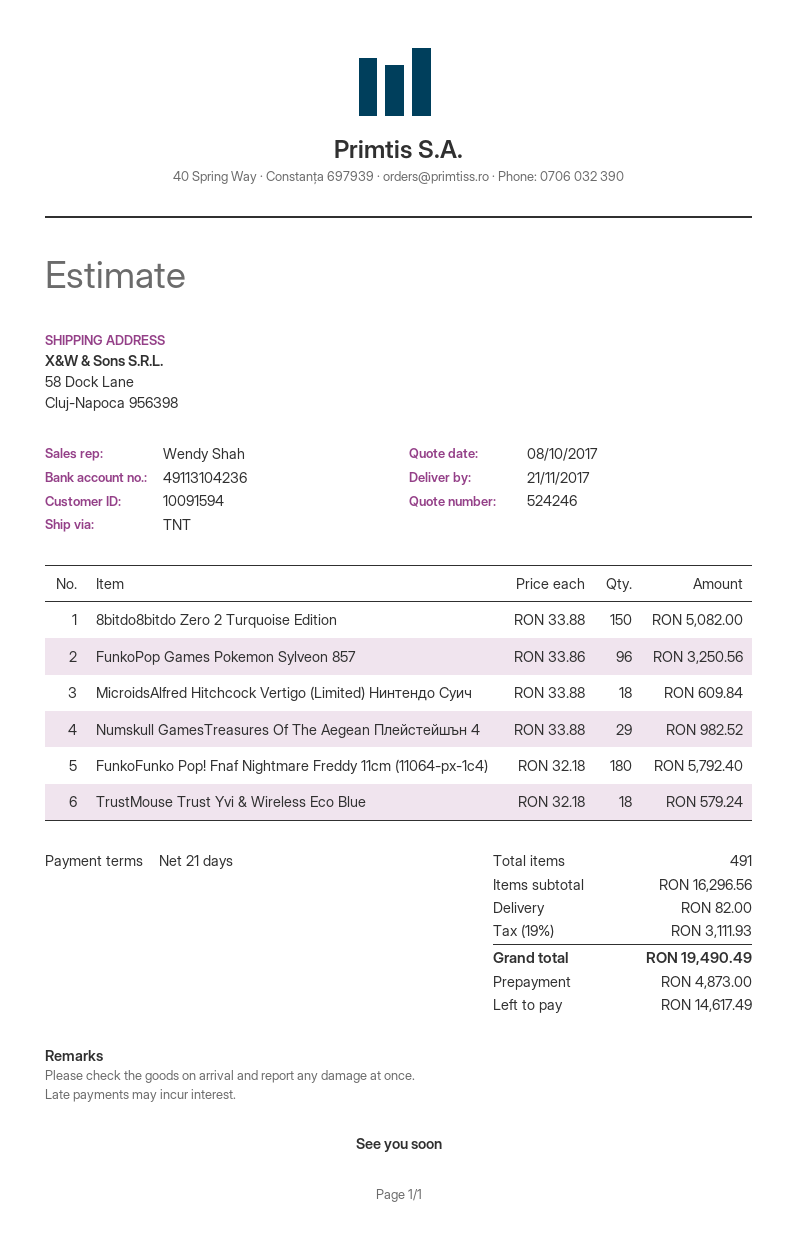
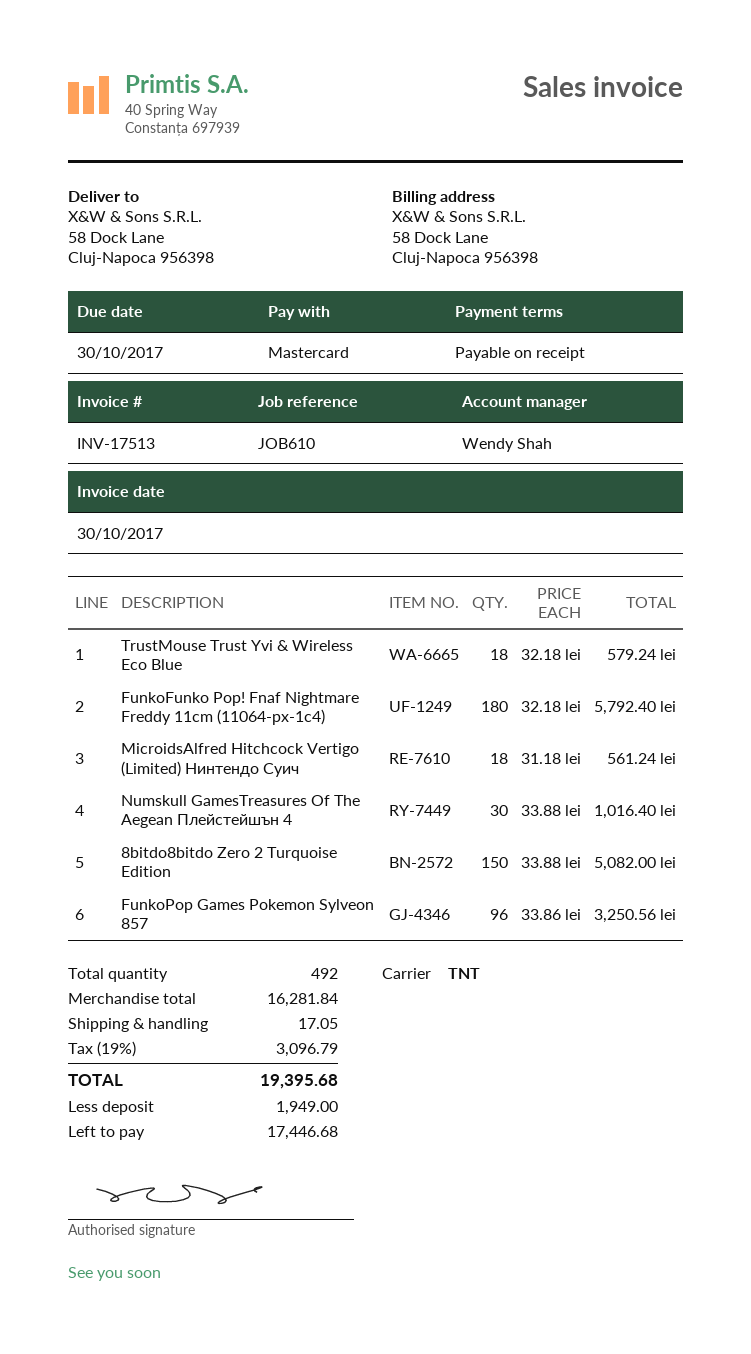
payment terms: 21 days -> on receipt
MicroidsAlfred Hitchcock Vertigo (Limited) Нинтендо Суич: 18 x 33.88 = 609.84 -> 18 x 31.18 = 561.24
Numskull GamesTreasures Of The Aegean Плейстейшън 4: 29 x 33.88 = 982.52 -> 30 x 33.88 = 1016.40
total quantity: 491 -> 492
subtotal: 16296.56 -> 16281.84
shipping: 82.00 -> 17.05
tax: 19% = 3111.93 -> 19% = 3096.79
total: 19490.49 -> 19395.68
deposit: 4873.00 -> 1949.00
balance: 14617.49 -> 17446.68

